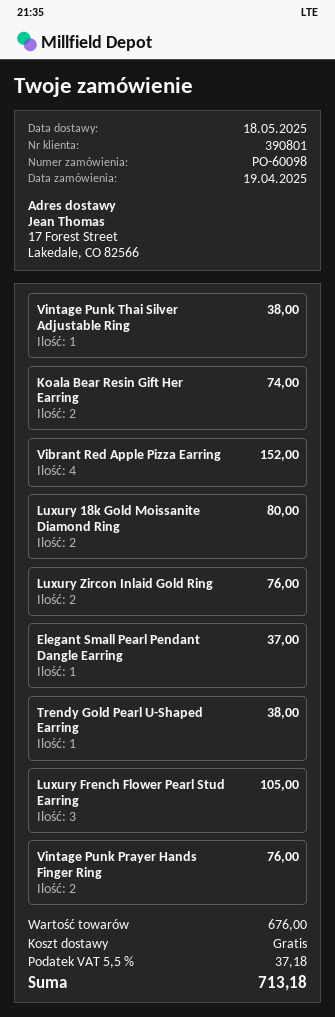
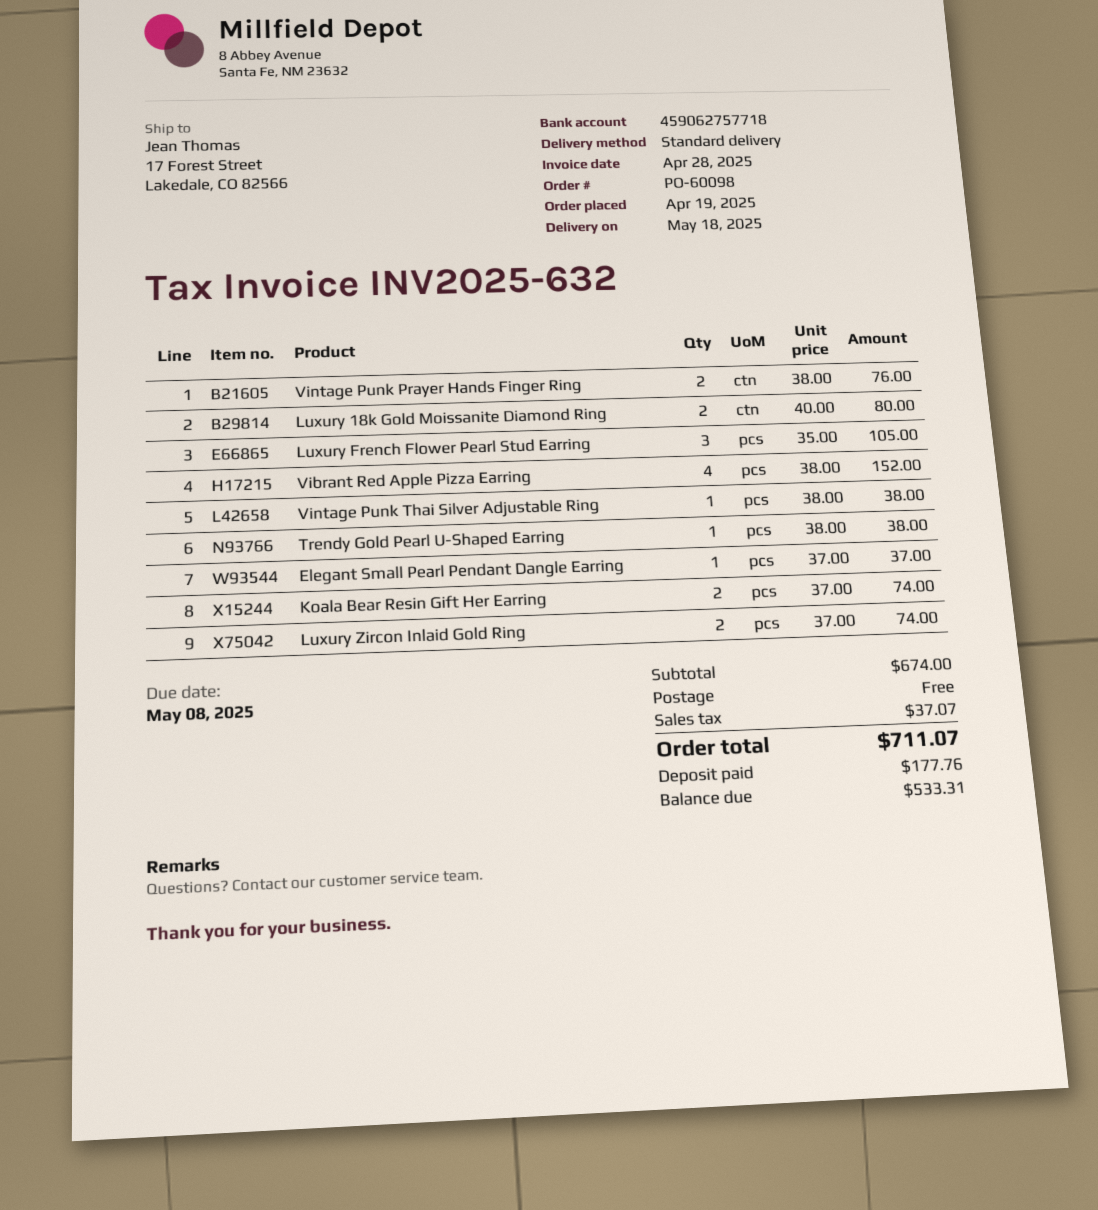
Luxury Zircon Inlaid Gold Ring: 2 for 76.00 -> 2 for 74.00
subtotal: 676.00 -> 674.00
tax: 37.18 -> 37.07
total: 713.18 -> 711.07

